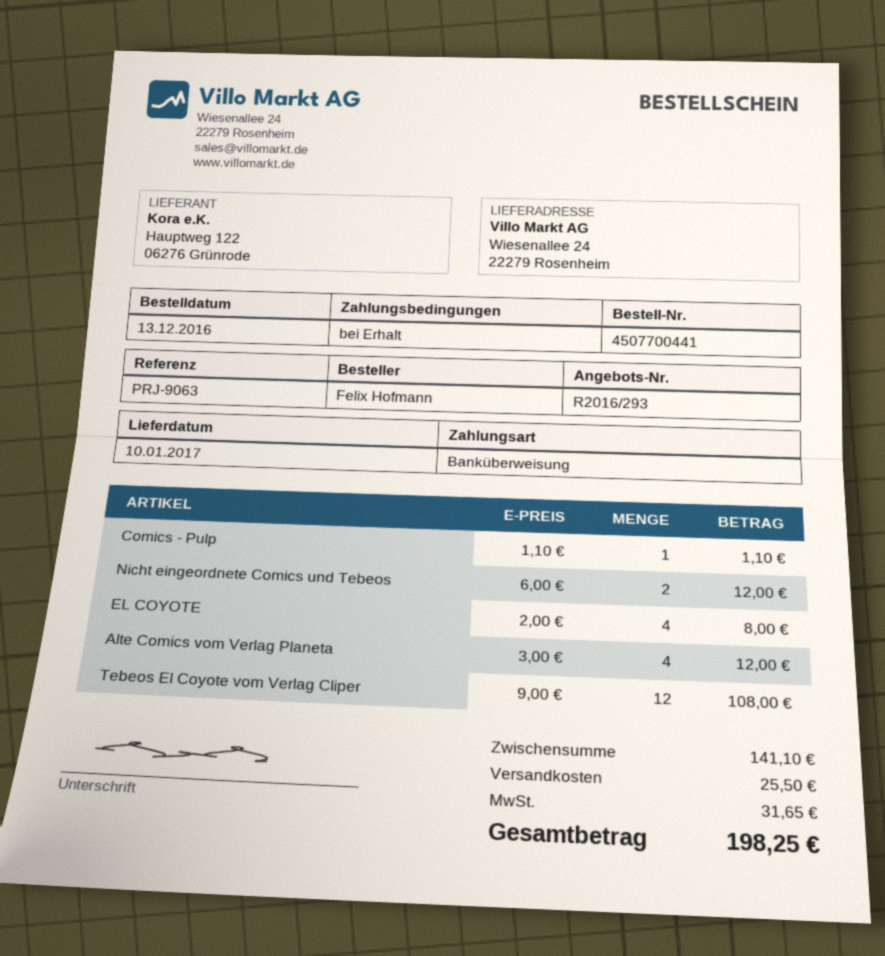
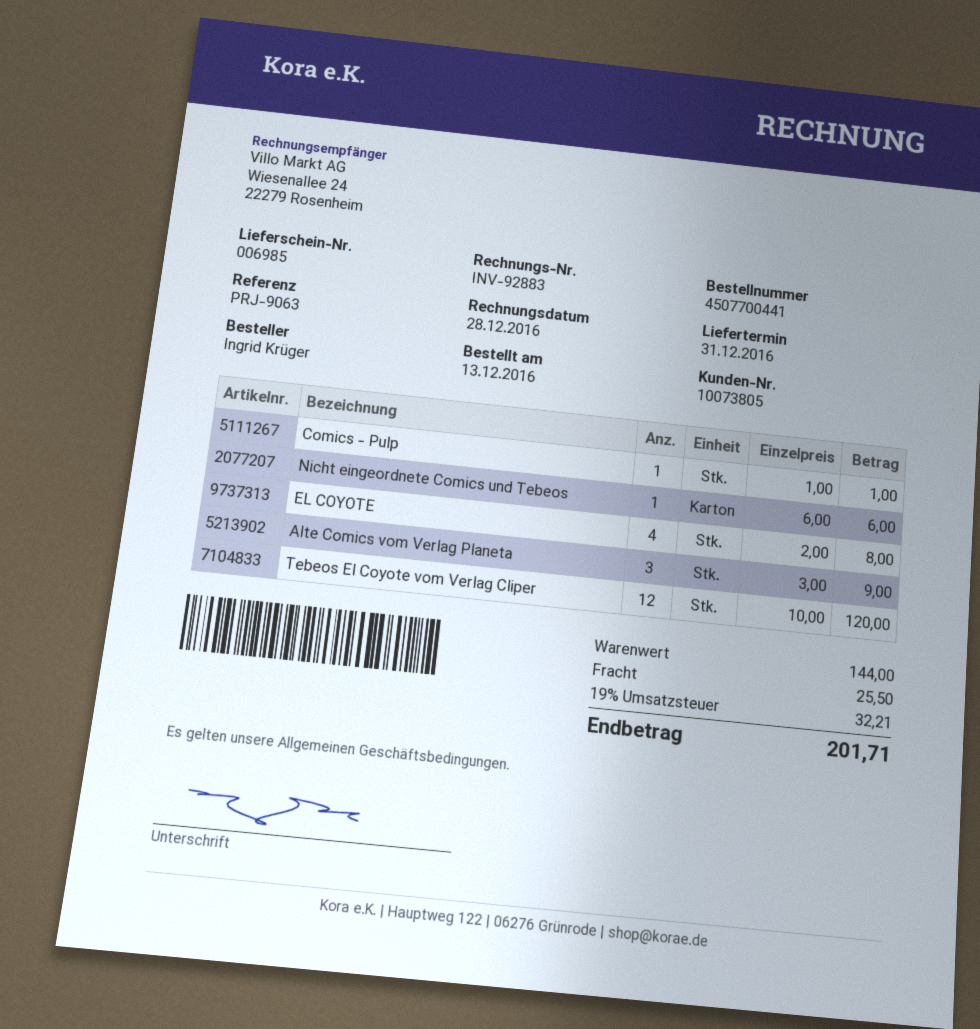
delivery date: 2017-01-10 -> 2016-12-31
ordered by: Felix Hofmann -> Ingrid Krüger
Comics - Pulp: 1 x 1.10 = 1.10 -> 1 x 1.00 = 1.00
Nicht eingeordnete Comics und Tebeos: 2 x 6.00 = 12.00 -> 1 x 6.00 = 6.00
Alte Comics vom Verlag Planeta: 4 x 3.00 = 12.00 -> 3 x 3.00 = 9.00
Tebeos El Coyote vom Verlag Cliper: 12 x 9.00 = 108.00 -> 12 x 10.00 = 120.00
subtotal: 141.10 -> 144.00
tax: 31.65 -> 32.21
total: 198.25 -> 201.71

